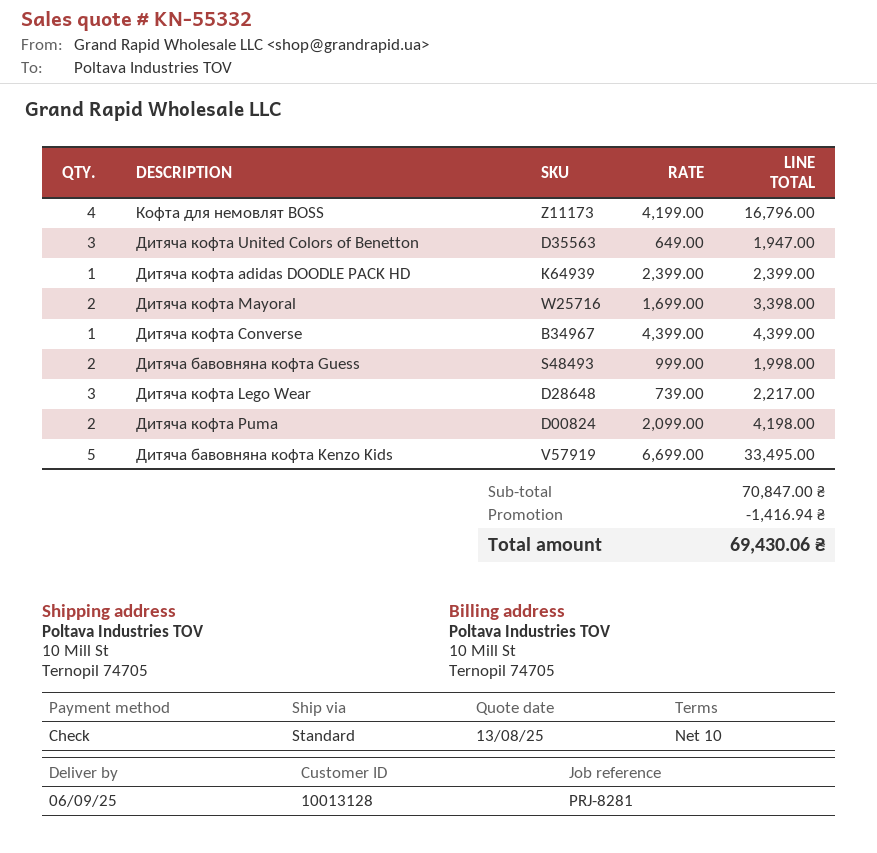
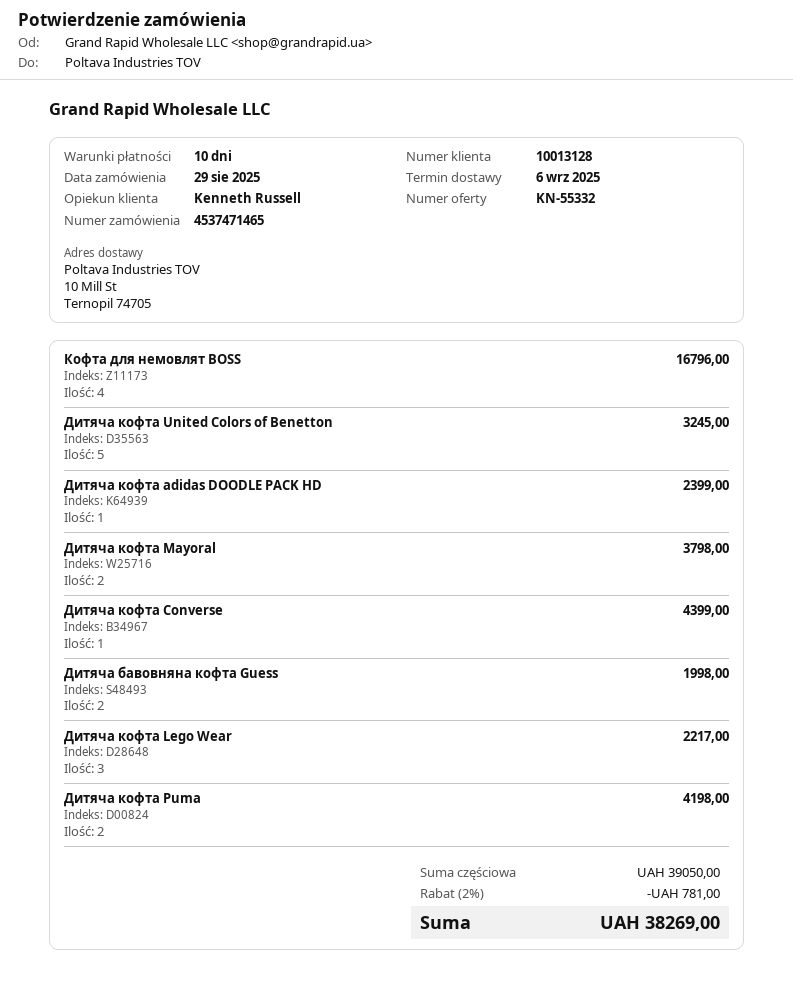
Дитяча кофта United Colors of Benetton: 3 for 1947.00 -> 5 for 3245.00
Дитяча кофта Mayoral: 2 for 3398.00 -> 2 for 3798.00
Дитяча бавовняна кофта Kenzo Kids: 5 for 33495.00 -> none
subtotal: 70847.00 -> 39050.00
discount: 1416.94 -> 781.00
total: 69430.06 -> 38269.00

